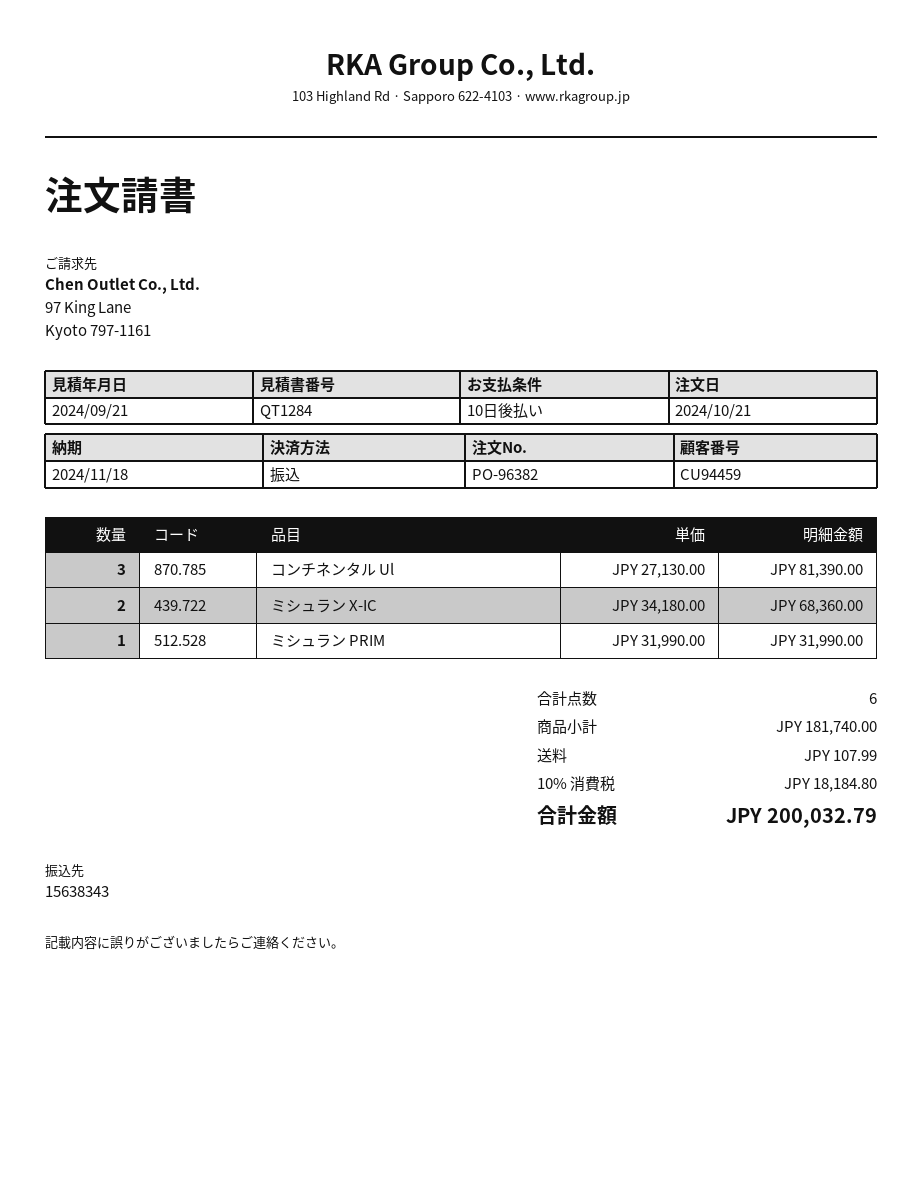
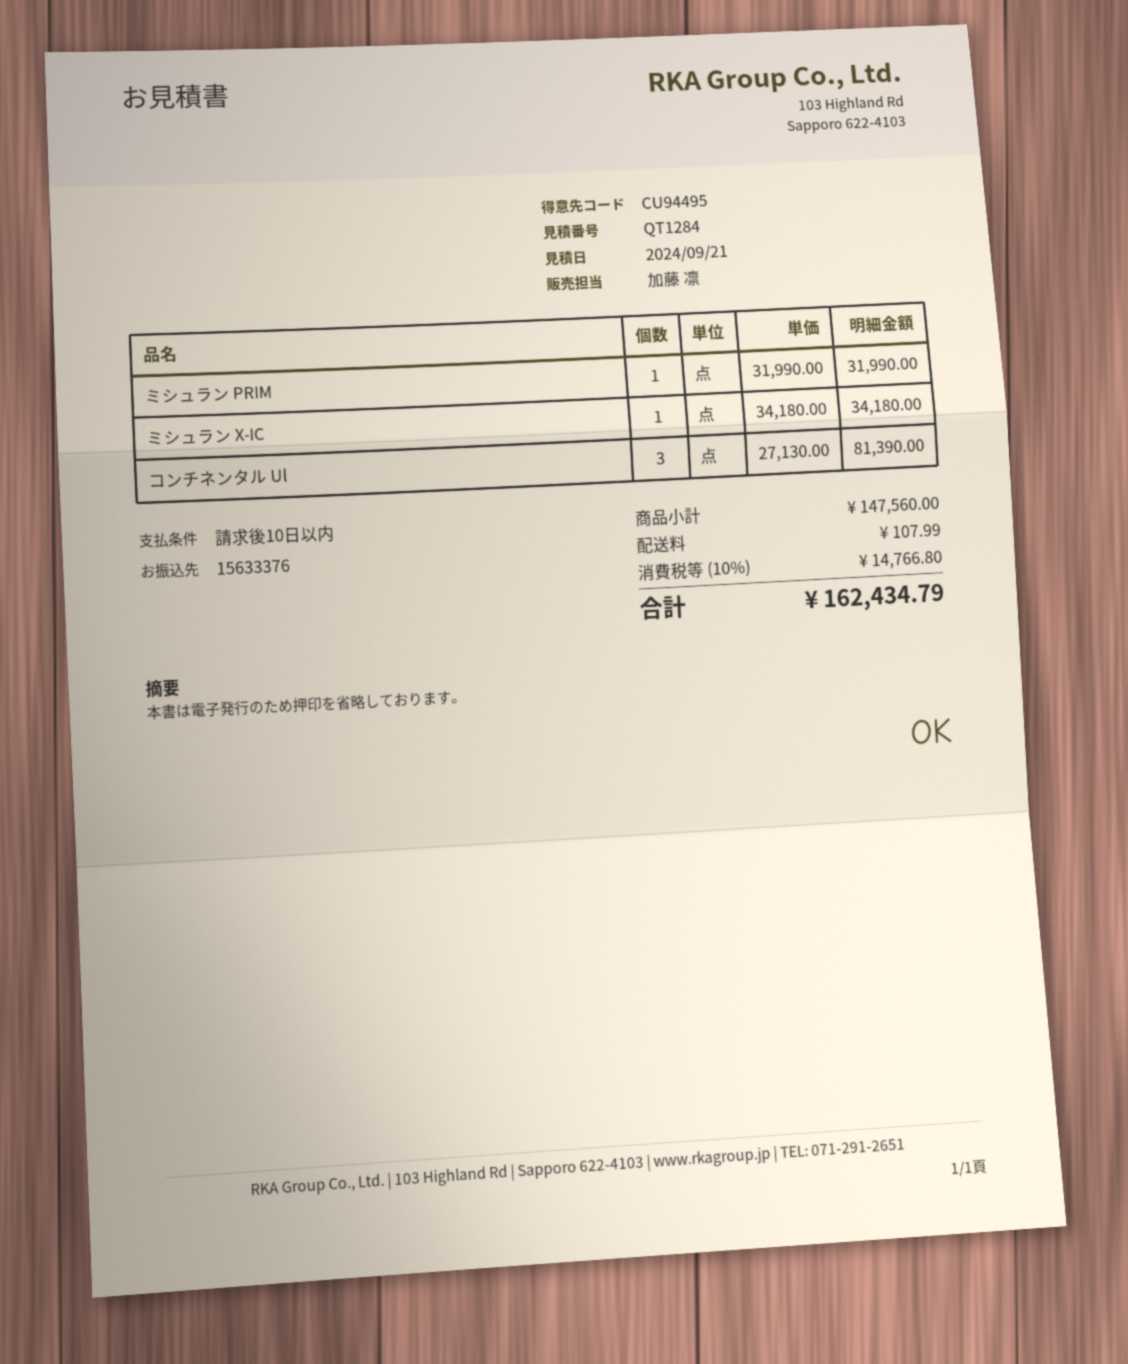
customer number: CU94459 -> CU94495
bank account: 15638343 -> 15633376
ミシュラン X-IC: 2 x 34180.00 = 68360.00 -> 1 x 34180.00 = 34180.00
subtotal: 181740.00 -> 147560.00
tax: 10% = 18184.80 -> 10% = 14766.80
total: 200032.79 -> 162434.79

